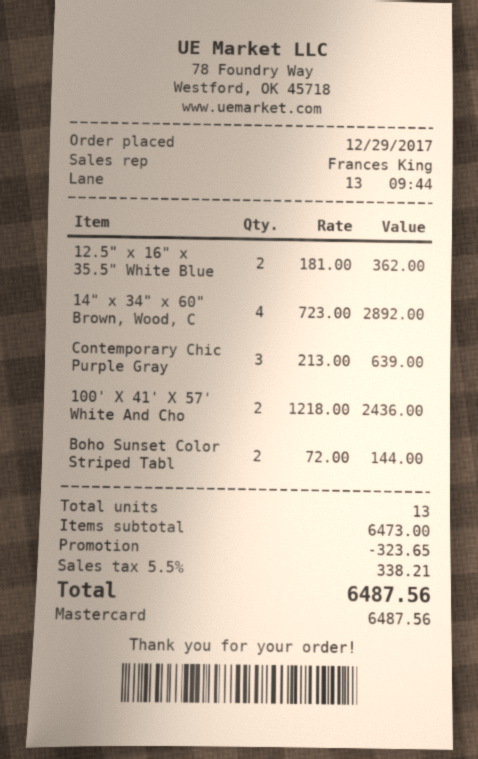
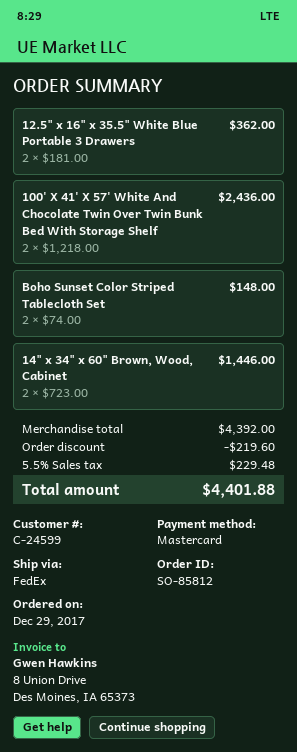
14" x 34" x 60" Brown, Wood, C: 4 x 723.00 = 2892.00 -> 2 x 723.00 = 1446.00
Contemporary Chic Purple Gray: 3 x 213.00 = 639.00 -> none
Boho Sunset Color Striped Tabl: 2 x 72.00 = 144.00 -> 2 x 74.00 = 148.00
subtotal: 6473.00 -> 4392.00
discount: 323.65 -> 219.60
tax: 5.5% = 338.21 -> 5.5% = 229.48
total: 6487.56 -> 4401.88

